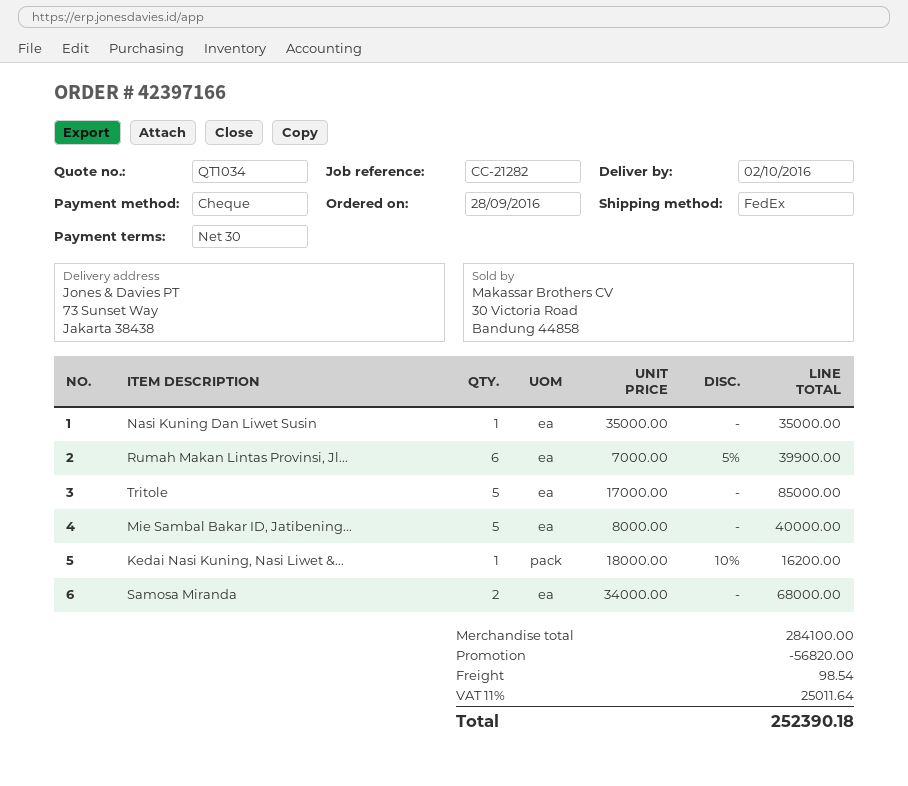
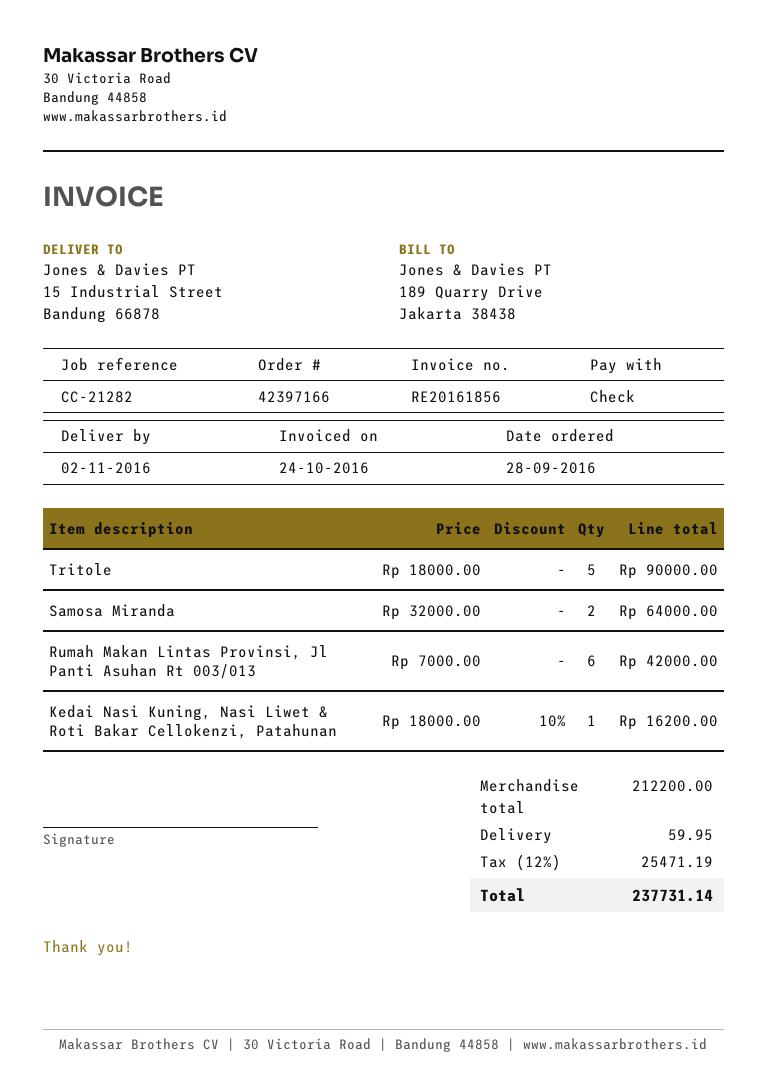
delivery date: 2016-10-02 -> 2016-11-02
ship to: 73 Sunset Way, Jakarta 38438 -> 15 Industrial Street, Bandung 66878
Nasi Kuning Dan Liwet Susin: 1 x 35000.00 = 35000.00 -> none
Rumah Makan Lintas Provinsi, Jl...: 6 x 7000.00 - 5% = 39900.00 -> 6 x 7000.00 = 42000.00
Tritole: 5 x 17000.00 = 85000.00 -> 5 x 18000.00 = 90000.00
Mie Sambal Bakar ID, Jatibening...: 5 x 8000.00 = 40000.00 -> none
Samosa Miranda: 2 x 34000.00 = 68000.00 -> 2 x 32000.00 = 64000.00
subtotal: 284100.00 -> 212200.00
discount: 56820.00 -> none
shipping: 98.54 -> 59.95
tax: 11% = 25011.64 -> 12% = 25471.19
total: 252390.18 -> 237731.14

